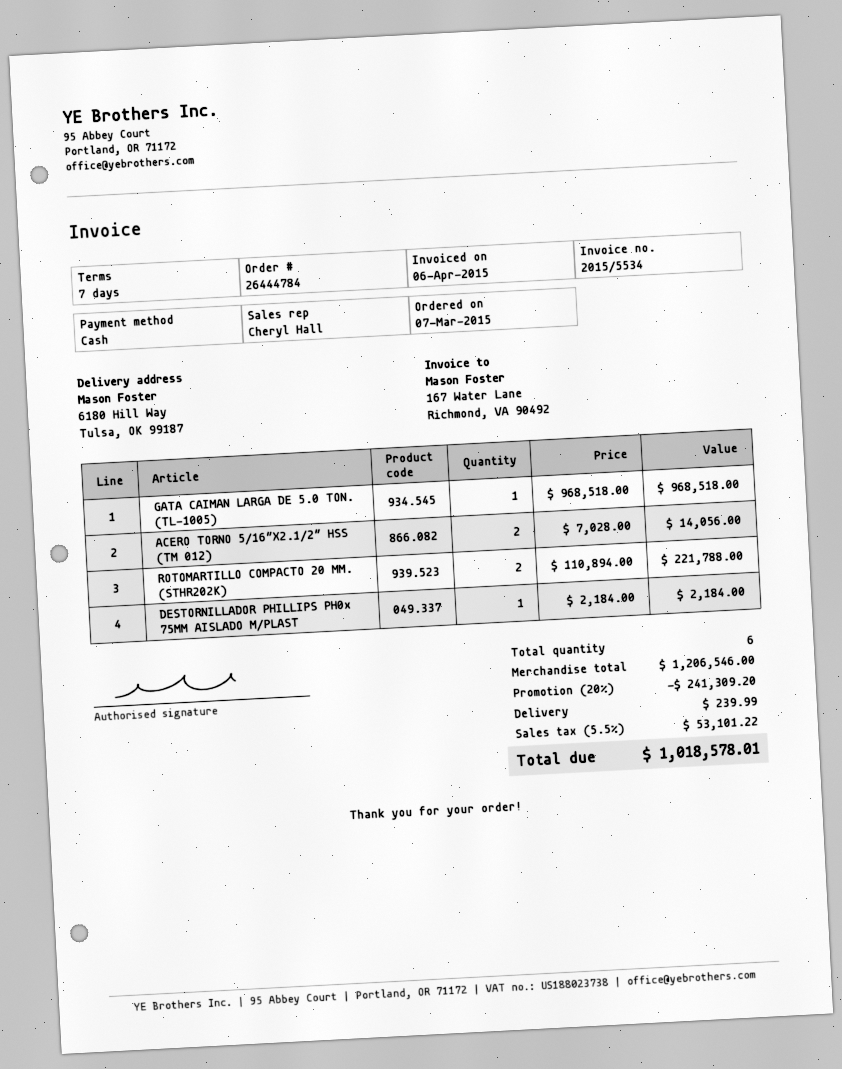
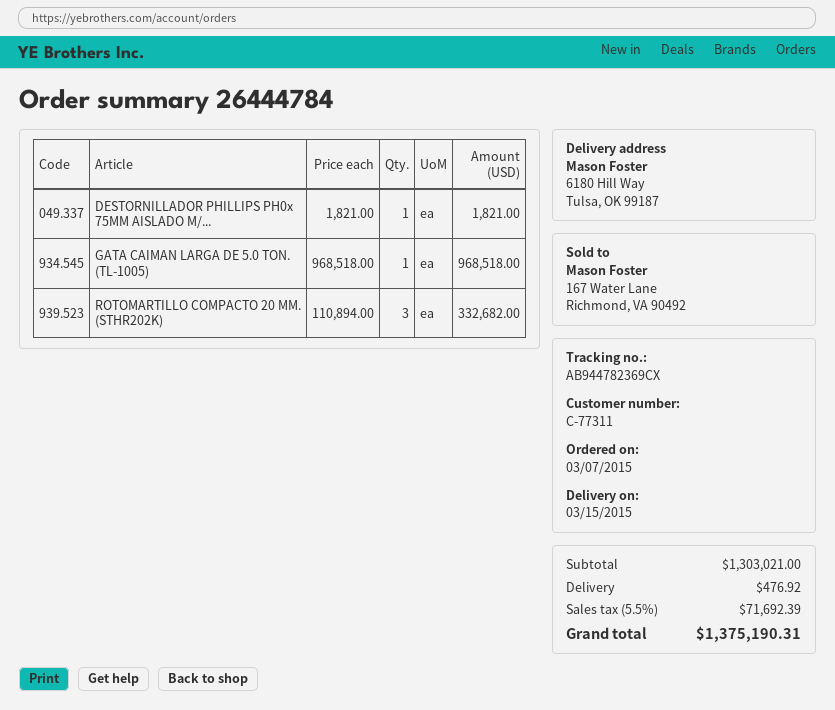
ACERO TORNO 5/16″X2.1/2″ HSS (TM 012): 2 x 7028.00 = 14056.00 -> none
ROTOMARTILLO COMPACTO 20 MM. (STHR202K): 2 x 110894.00 = 221788.00 -> 3 x 110894.00 = 332682.00
DESTORNILLADOR PHILLIPS PH0x 75MM AISLADO M/PLAST: 1 x 2184.00 = 2184.00 -> 1 x 1821.00 = 1821.00
subtotal: 1206546.00 -> 1303021.00
discount: 20% = 241309.20 -> none
shipping: 239.99 -> 476.92
tax: 5.5% = 53101.22 -> 5.5% = 71692.39
total: 1018578.01 -> 1375190.31

